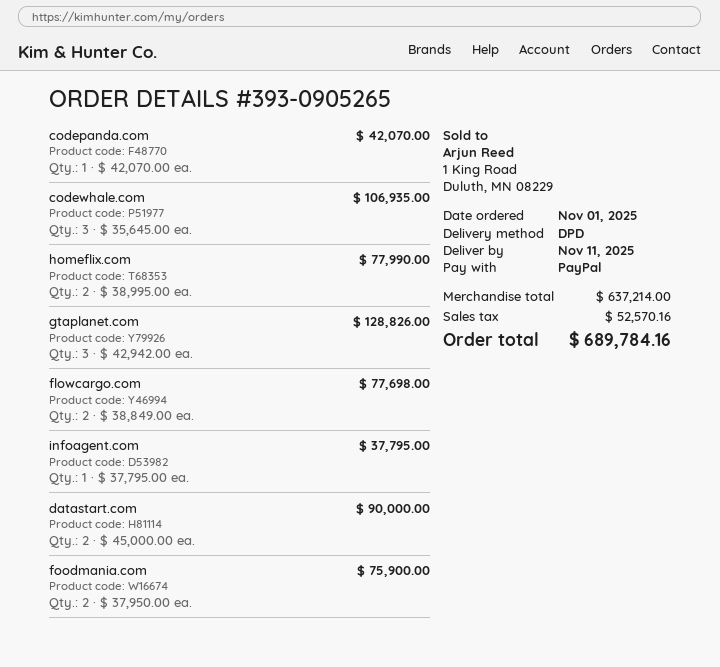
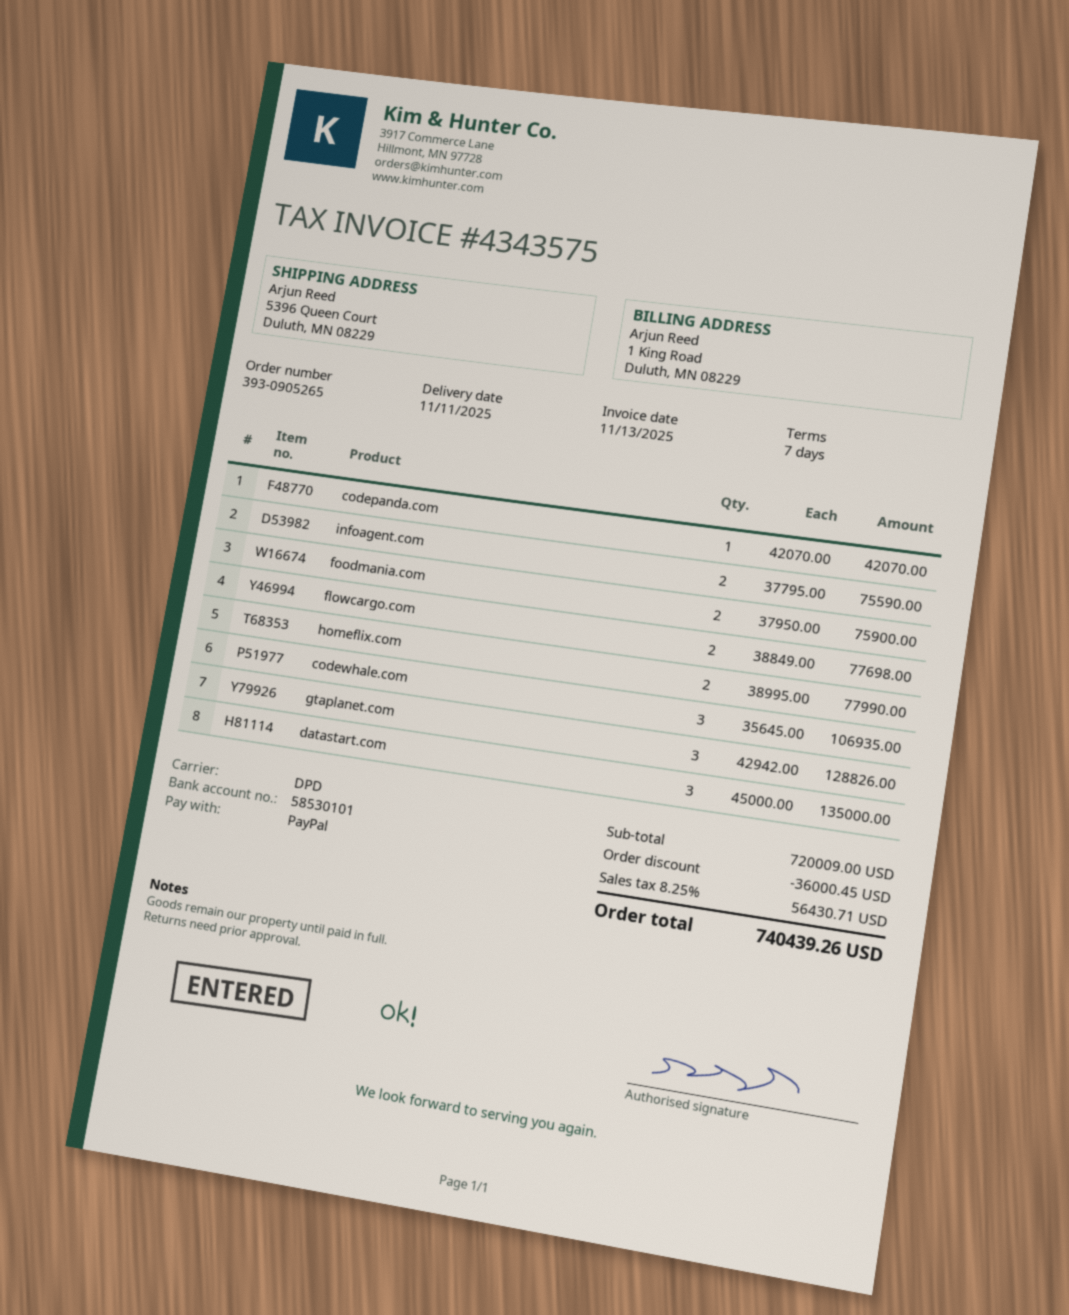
infoagent.com: 1 x 37795.00 = 37795.00 -> 2 x 37795.00 = 75590.00
datastart.com: 2 x 45000.00 = 90000.00 -> 3 x 45000.00 = 135000.00
subtotal: 637214.00 -> 720009.00
discount: none -> 36000.45
tax: 52570.16 -> 56430.71
total: 689784.16 -> 740439.26

